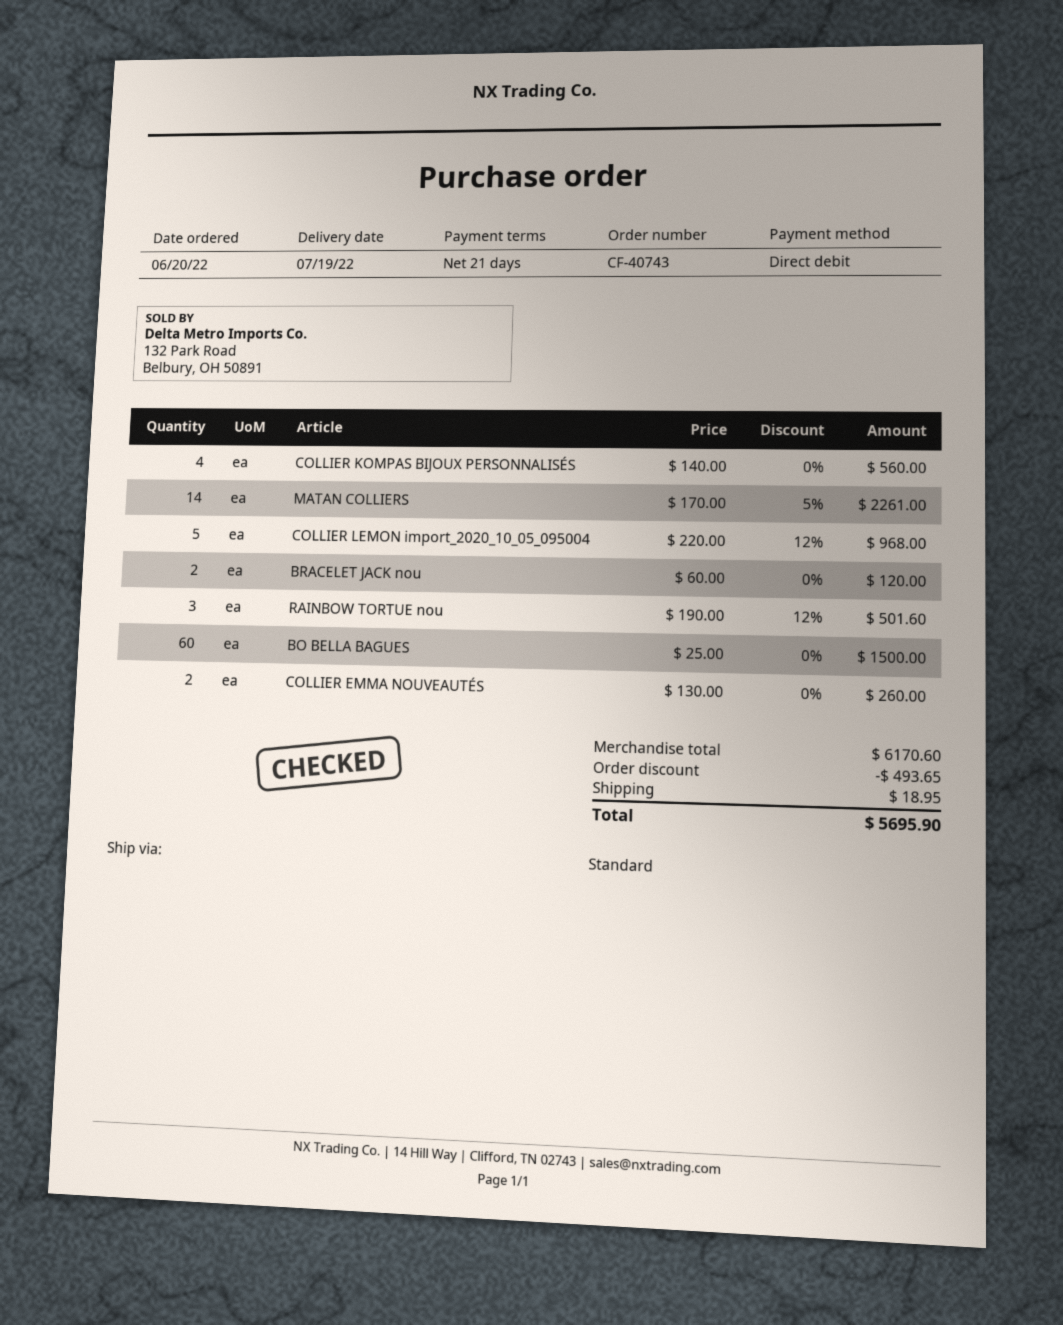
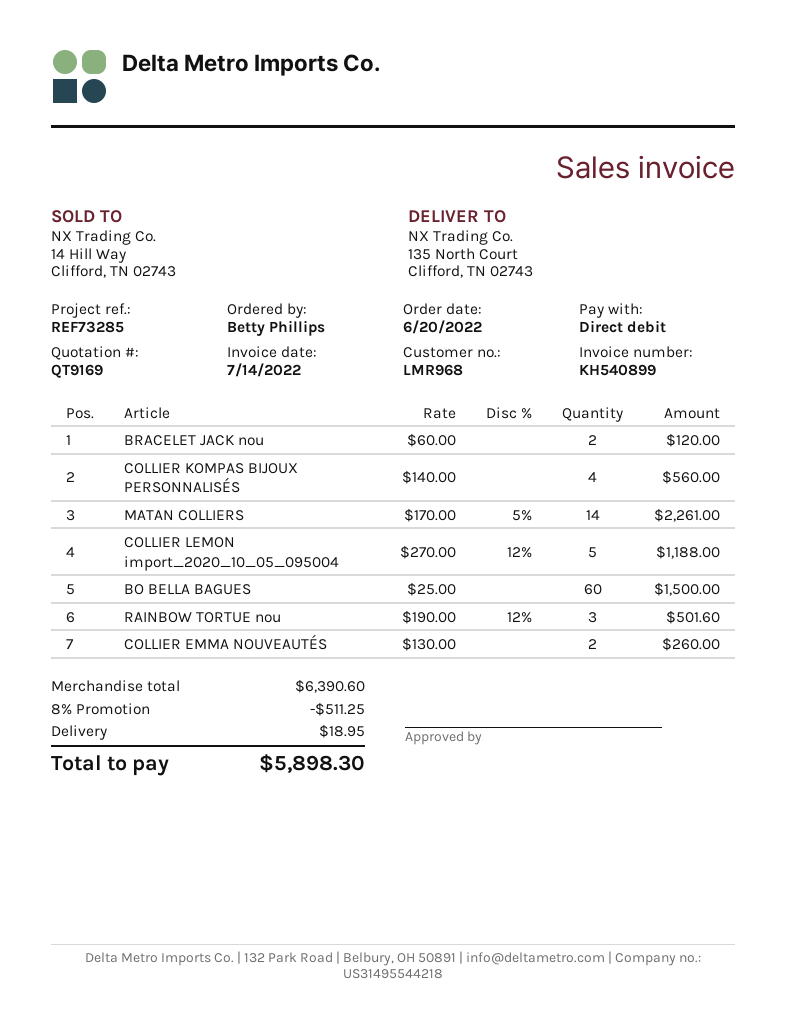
COLLIER LEMON import_2020_10_05_095004: 5 x 220.00 - 12% = 968.00 -> 5 x 270.00 - 12% = 1188.00
subtotal: 6170.60 -> 6390.60
discount: 493.65 -> 511.25
total: 5695.90 -> 5898.30

